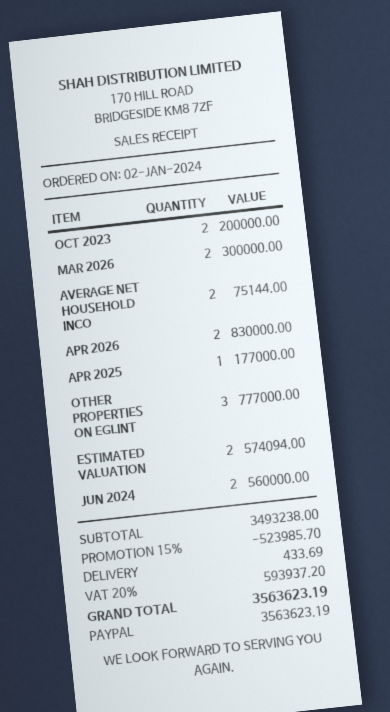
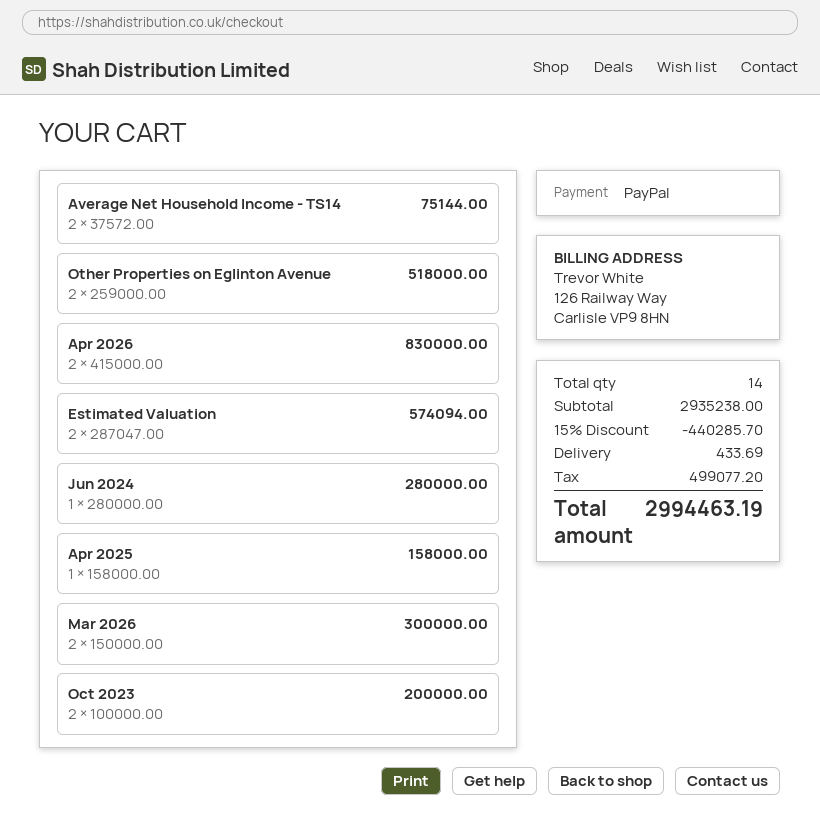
APR 2025: 1 for 177000.00 -> 1 for 158000.00
OTHER PROPERTIES ON EGLINT: 3 for 777000.00 -> 2 for 518000.00
JUN 2024: 2 for 560000.00 -> 1 for 280000.00
subtotal: 3493238.00 -> 2935238.00
discount: 15% = 523985.70 -> 15% = 440285.70
tax: 593937.20 -> 499077.20
total: 3563623.19 -> 2994463.19

